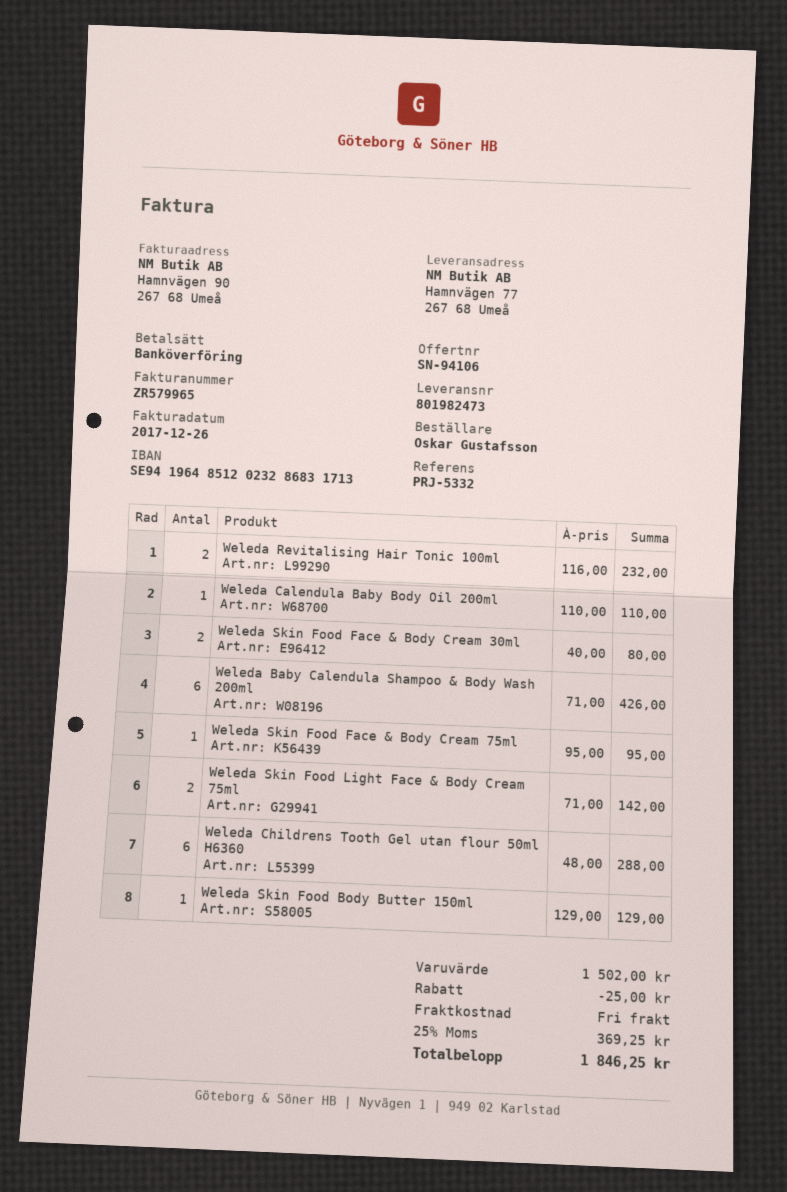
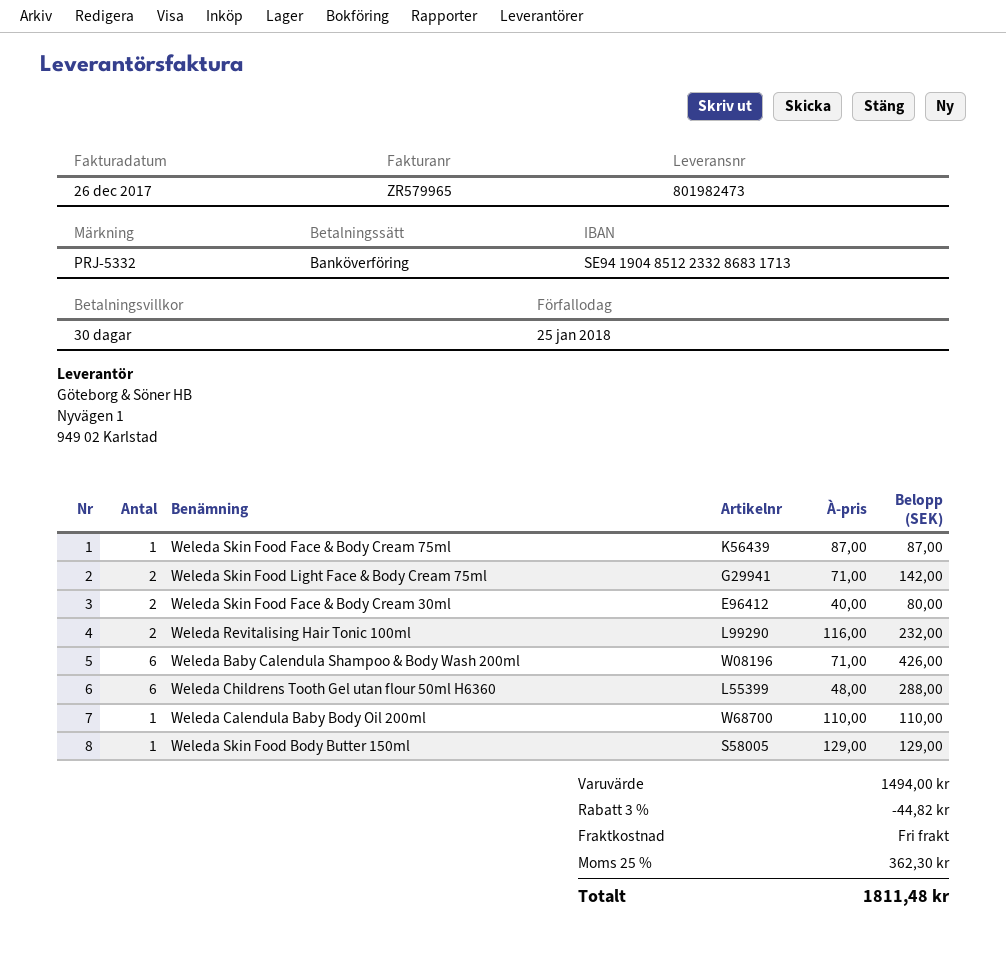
bank account: SE9419648512023286831713 -> SE9419048512233286831713
Weleda Skin Food Face & Body Cream 75ml: 1 x 95.00 = 95.00 -> 1 x 87.00 = 87.00
subtotal: 1502.00 -> 1494.00
discount: 25.00 -> 44.82
tax: 25% = 369.25 -> 25% = 362.30
total: 1846.25 -> 1811.48

